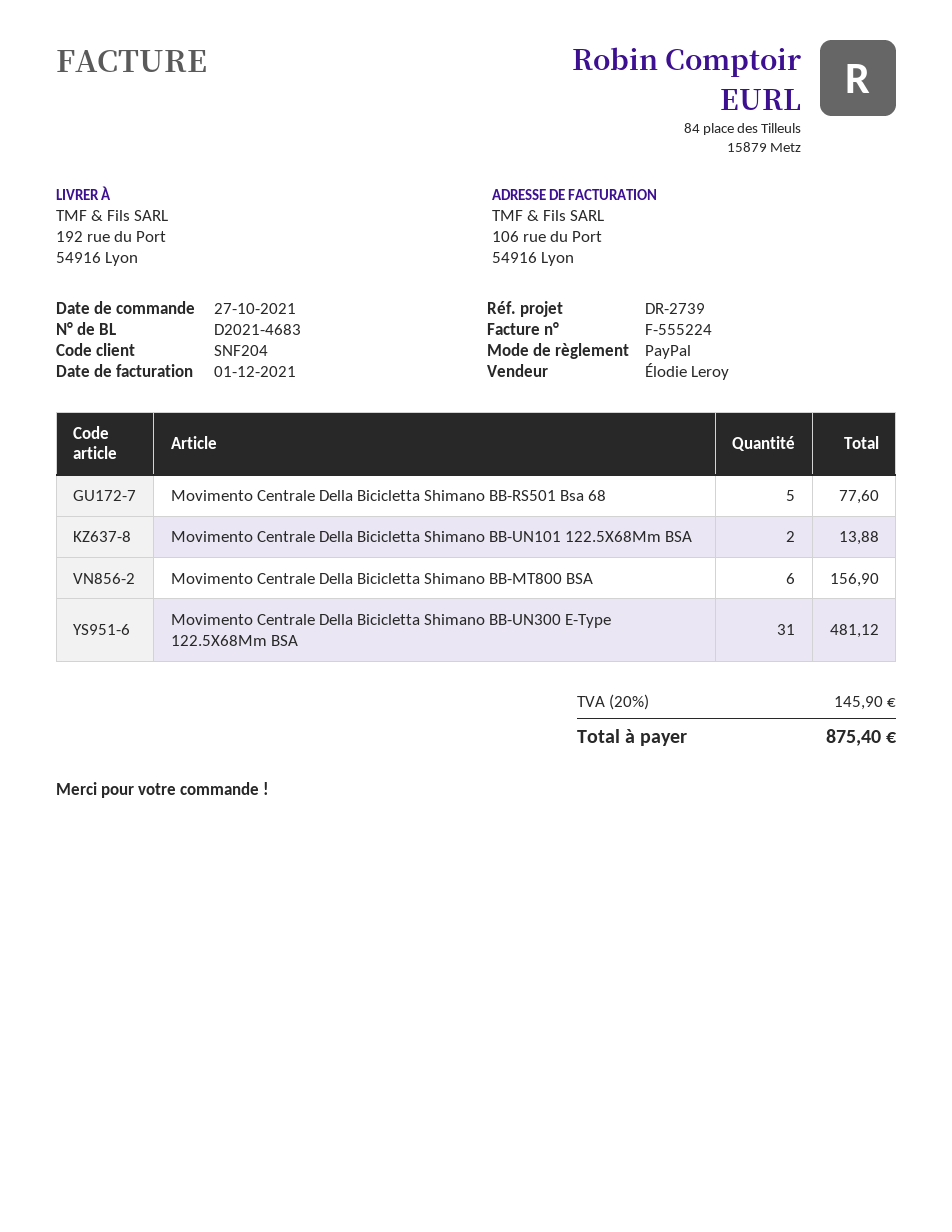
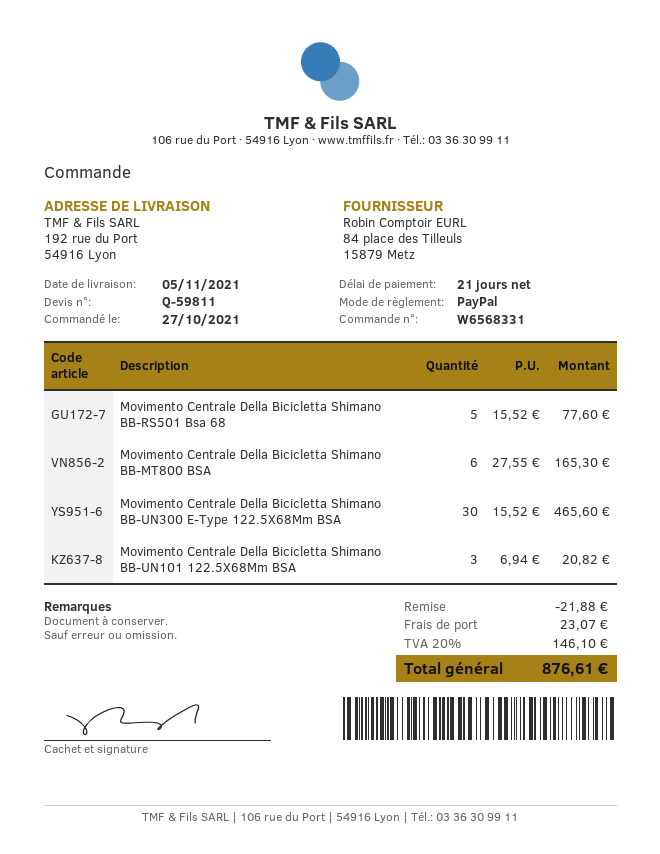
Movimento Centrale Della Bicicletta Shimano BB-UN101 122.5X68Mm BSA: 2 for 13.88 -> 3 for 20.82
Movimento Centrale Della Bicicletta Shimano BB-MT800 BSA: 6 for 156.90 -> 6 for 165.30
Movimento Centrale Della Bicicletta Shimano BB-UN300 E-Type 122.5X68Mm BSA: 31 for 481.12 -> 30 for 465.60
discount: none -> 21.88
shipping: none -> 23.07
tax: 20% = 145.90 -> 20% = 146.10
total: 875.40 -> 876.61

